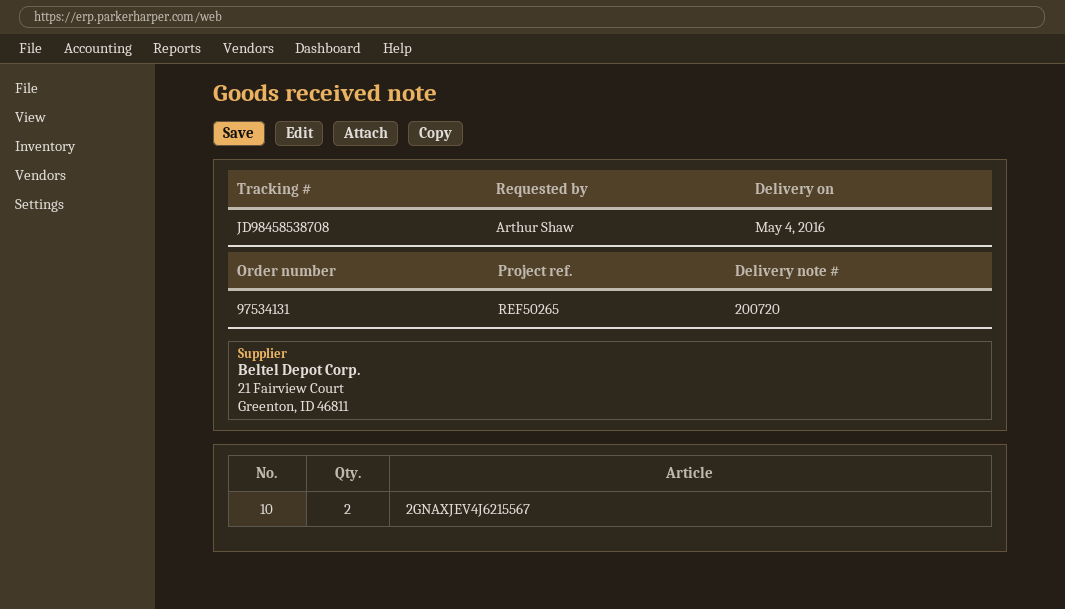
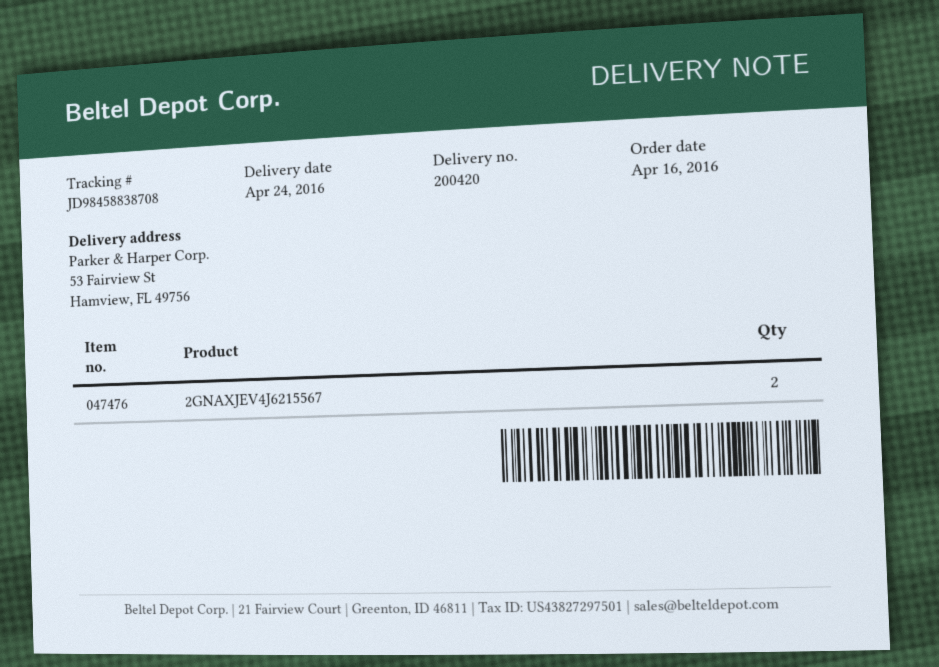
delivery note number: 200720 -> 200420
delivery date: 2016-05-04 -> 2016-04-24
tracking number: JD98458538708 -> JD98458838708

